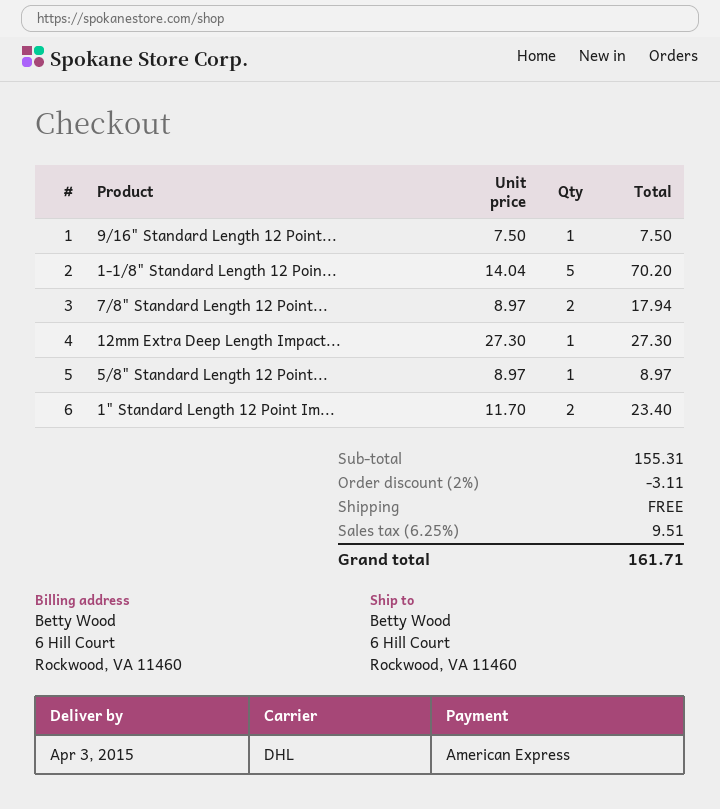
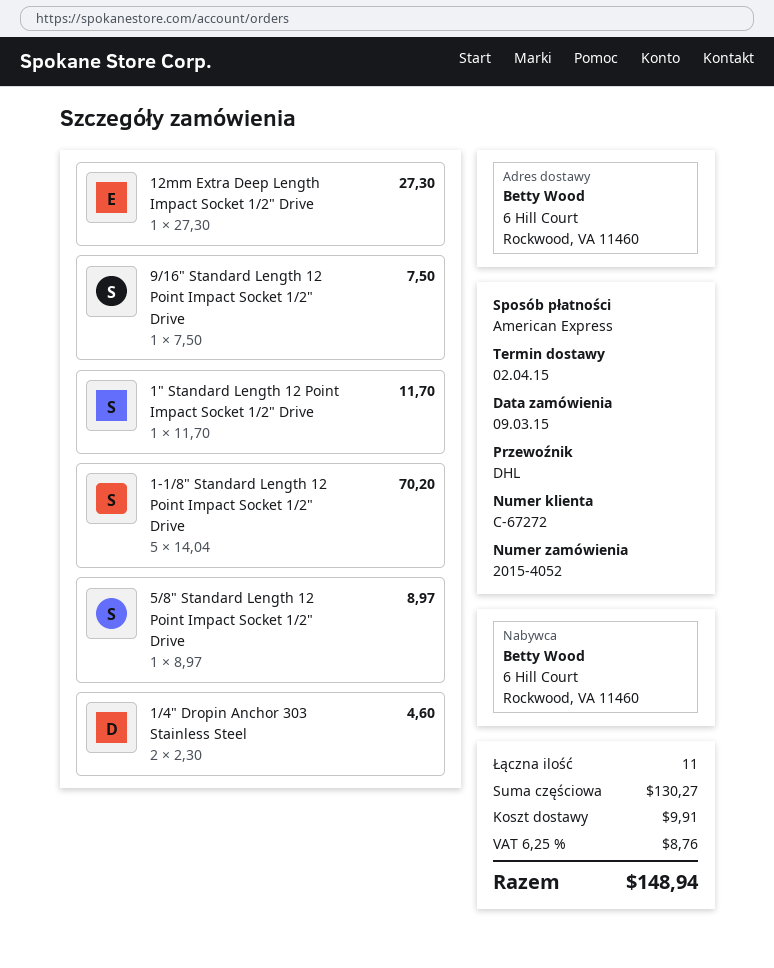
delivery date: 2015-04-03 -> 2015-04-02
7/8" Standard Length 12 Point...: 2 x 8.97 = 17.94 -> none
1" Standard Length 12 Point Im...: 2 x 11.70 = 23.40 -> 1 x 11.70 = 11.70
1/4" Dropin Anchor 303 Stainless Steel: none -> 2 x 2.30 = 4.60
subtotal: 155.31 -> 130.27
discount: 2% = 3.11 -> none
shipping: 0.00 -> 9.91
tax: 6.25% = 9.51 -> 6.25% = 8.76
total: 161.71 -> 148.94

